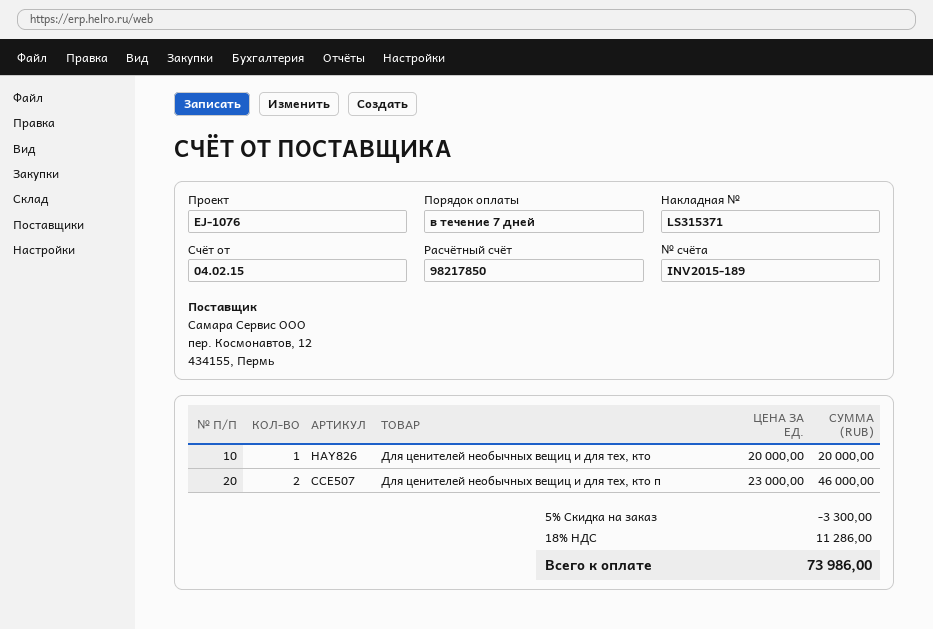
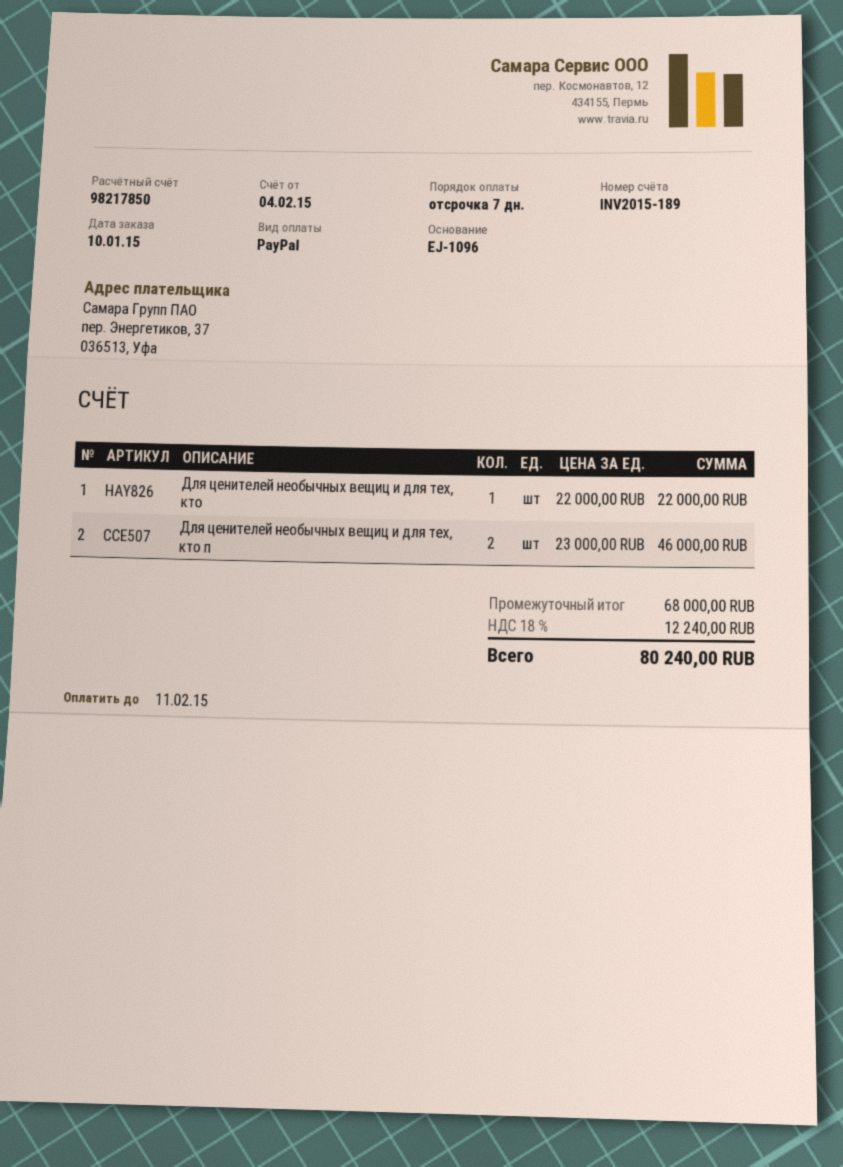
reference: EJ-1076 -> EJ-1096
Для ценителей необычных вещиц и для тех, кто: 1 x 20000.00 = 20000.00 -> 1 x 22000.00 = 22000.00
discount: 5% = 3300.00 -> none
tax: 18% = 11286.00 -> 18% = 12240.00
total: 73986.00 -> 80240.00

